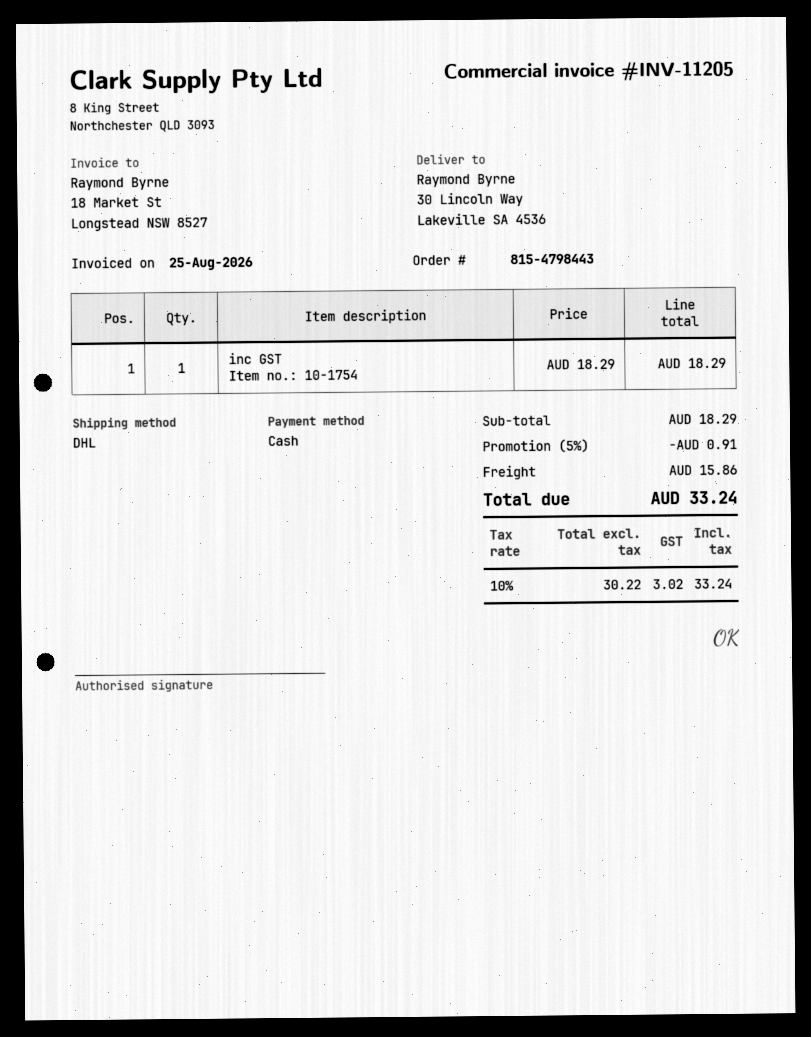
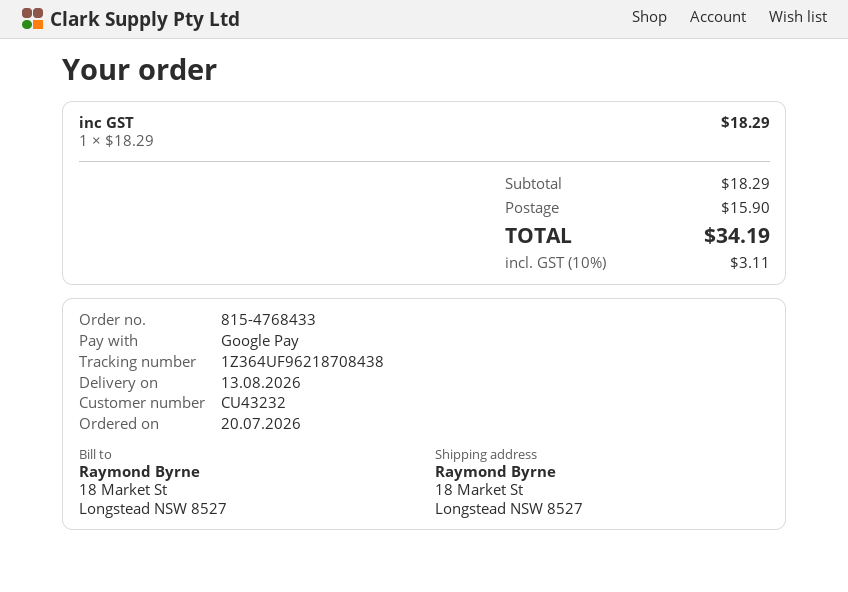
order number: 815-4798443 -> 815-4768433
payment method: cash -> Google Pay
ship to: 30 Lincoln Way, Lakeville SA 4536 -> 18 Market St, Longstead NSW 8527
discount: 5% = 0.91 -> none
shipping: 15.86 -> 15.90
tax: 10% = 3.02 -> 10% = 3.11
total: 33.24 -> 34.19

